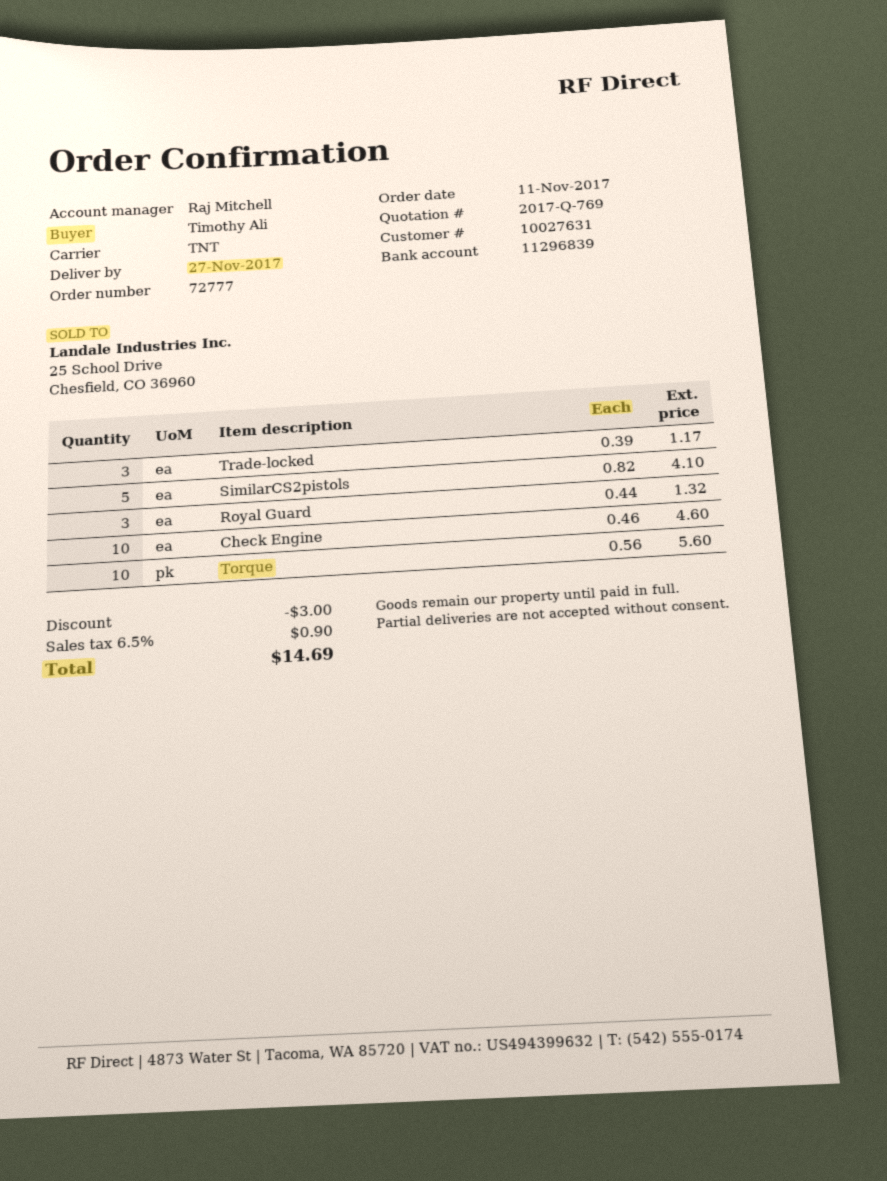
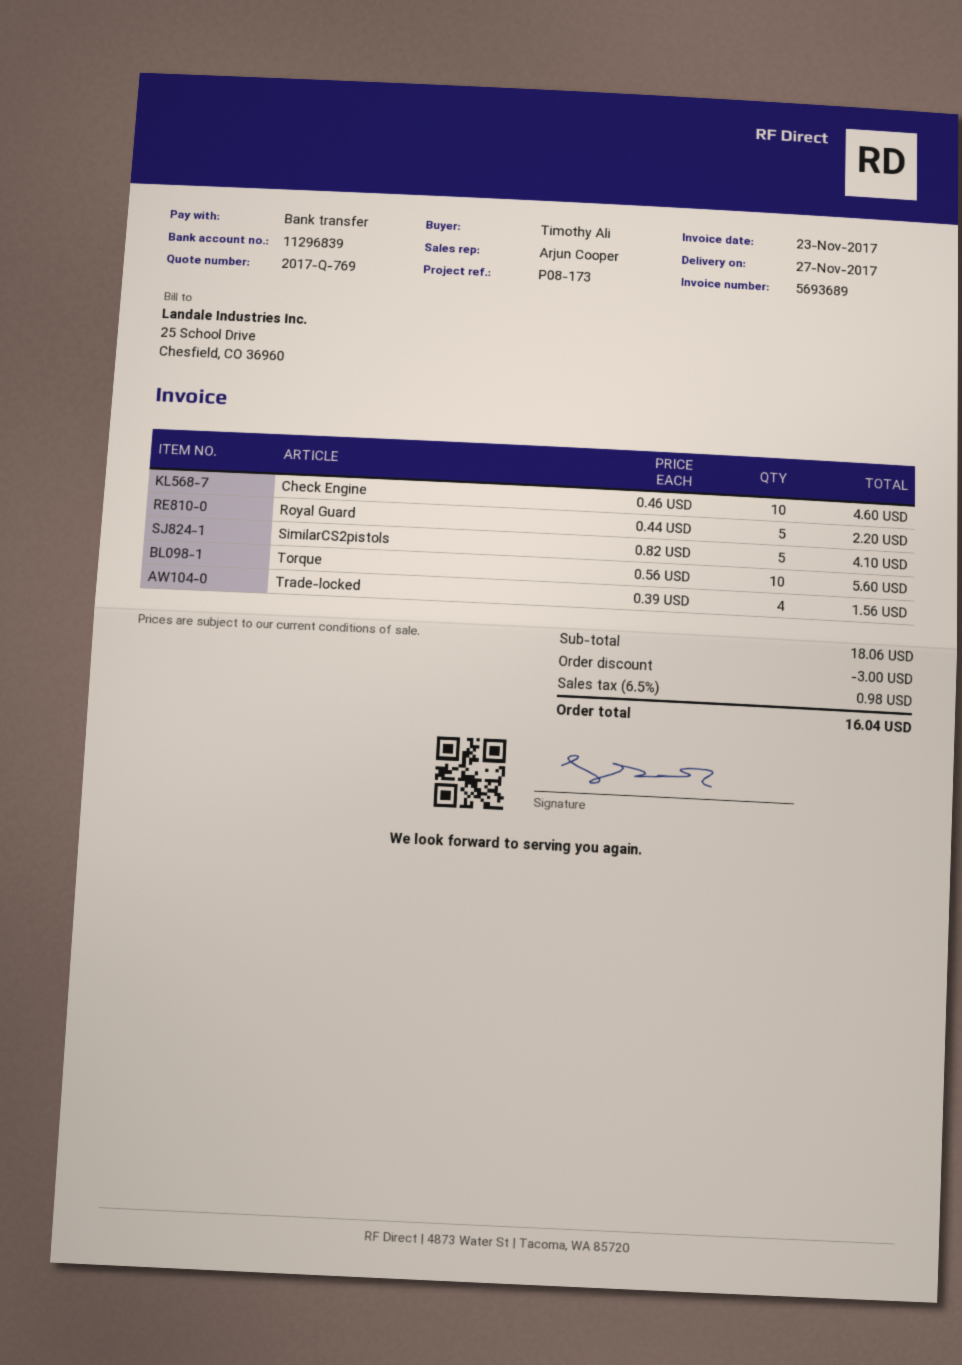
sales rep: Raj Mitchell -> Arjun Cooper
Trade-locked: 3 x 0.39 = 1.17 -> 4 x 0.39 = 1.56
Royal Guard: 3 x 0.44 = 1.32 -> 5 x 0.44 = 2.20
tax: 6.5% = 0.90 -> 6.5% = 0.98
total: 14.69 -> 16.04

